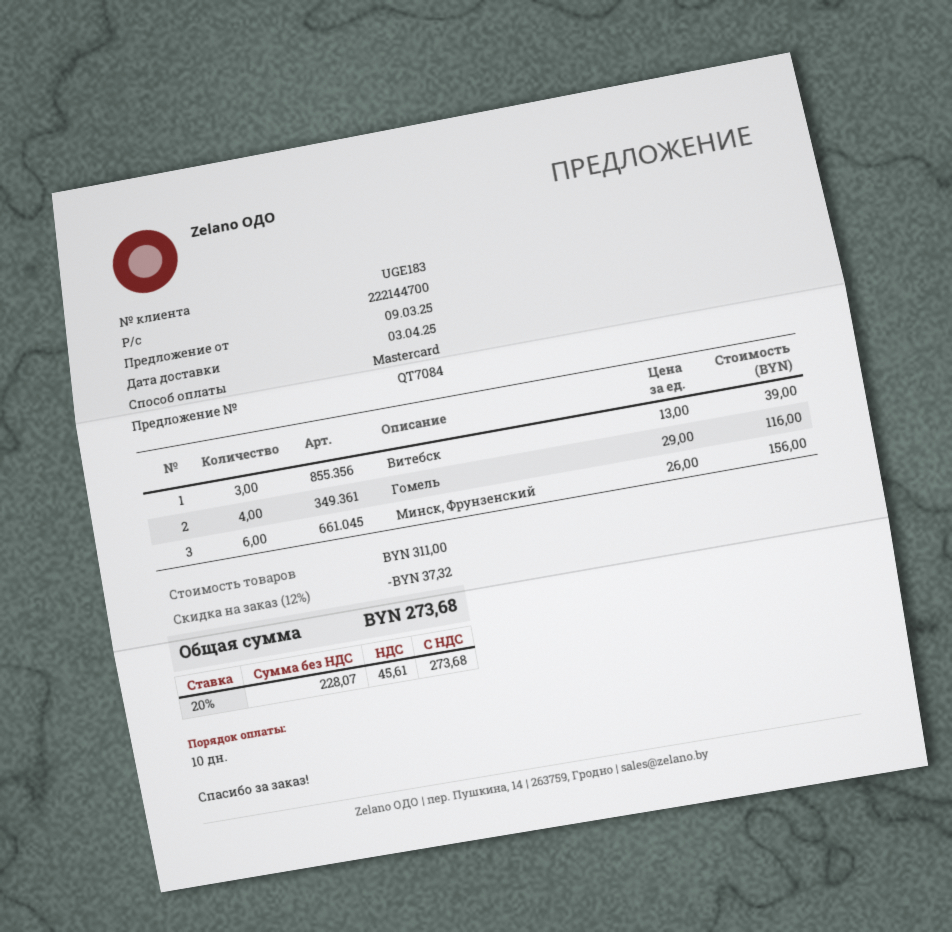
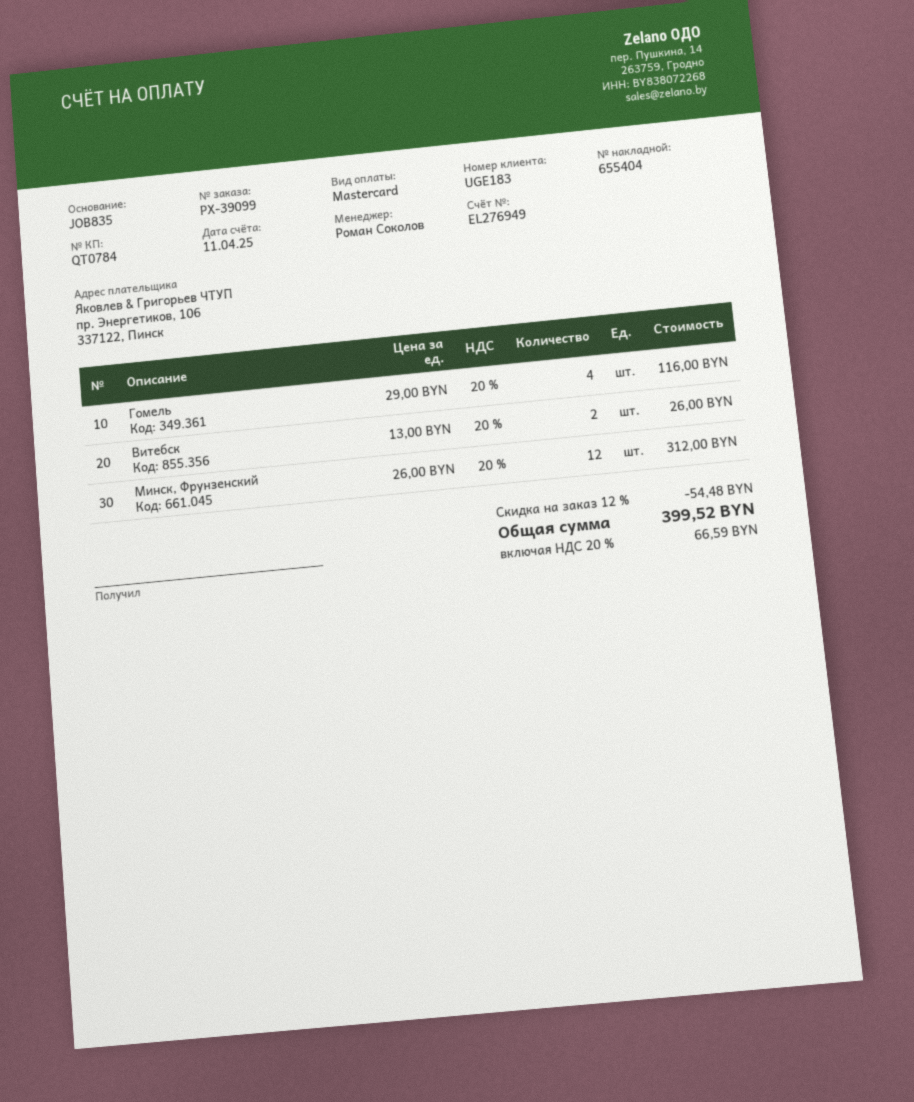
quote number: QT7084 -> QT0784
Витебск: 3 x 13.00 = 39.00 -> 2 x 13.00 = 26.00
Минск, Фрунзенский: 6 x 26.00 = 156.00 -> 12 x 26.00 = 312.00
discount: 12% = 37.32 -> 12% = 54.48
tax: 20% = 45.61 -> 20% = 66.59
total: 273.68 -> 399.52

